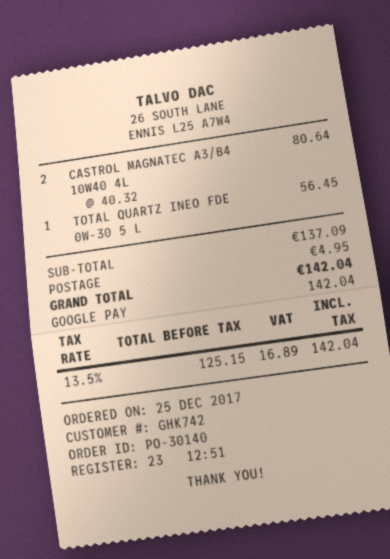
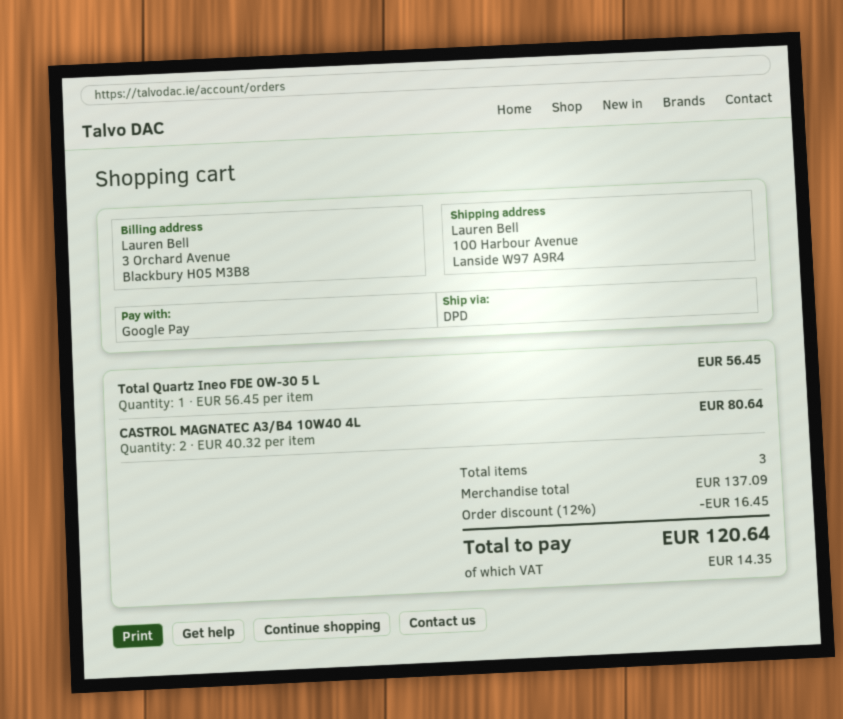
discount: none -> 12% = 16.45
shipping: 4.95 -> none
tax: 16.89 -> 14.35
total: 142.04 -> 120.64

